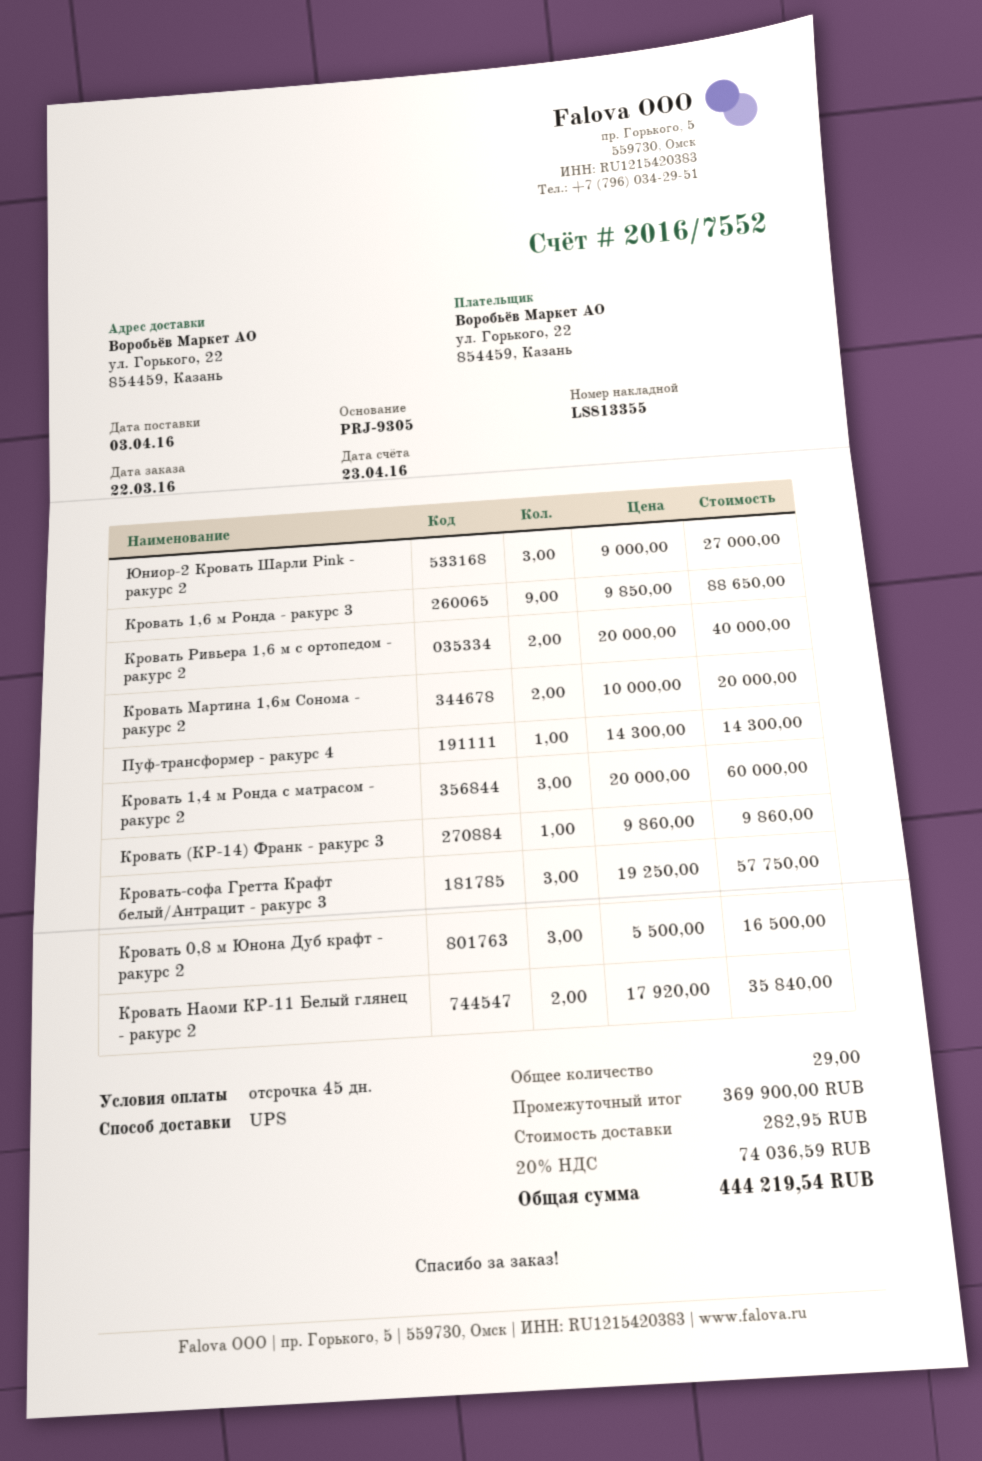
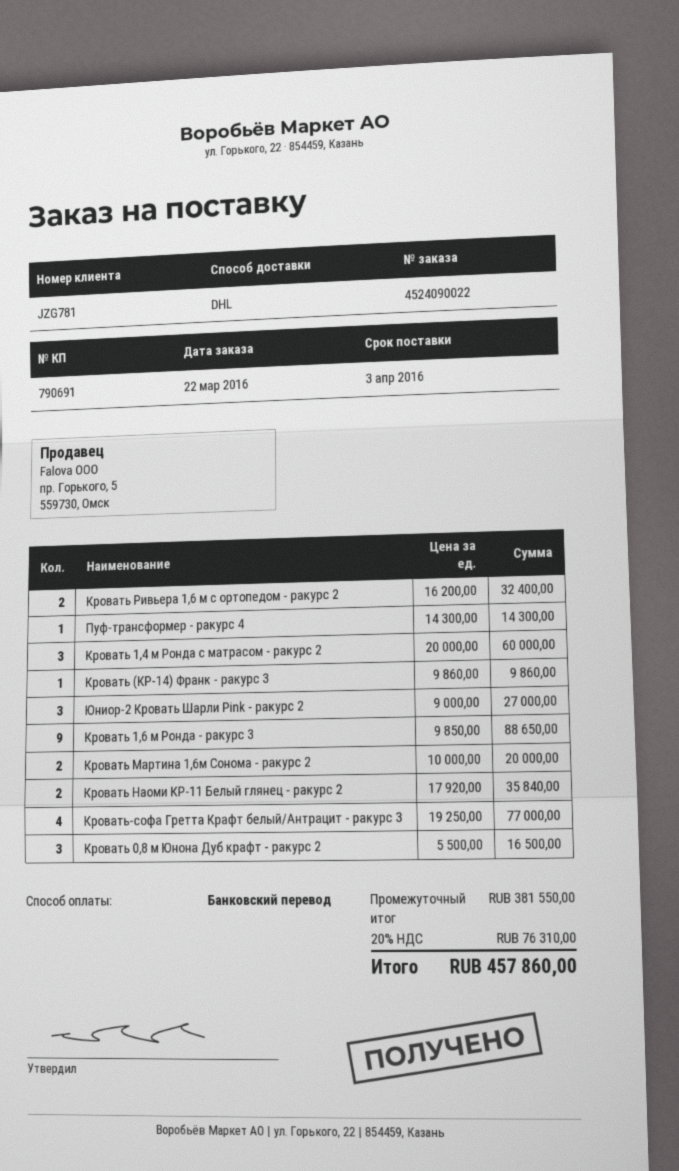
shipping method: UPS -> DHL
Кровать Ривьера 1,6 м с ортопедом - ракурс 2: 2 x 20000.00 = 40000.00 -> 2 x 16200.00 = 32400.00
Кровать-софа Гретта Крафт белый/Антрацит - ракурс 3: 3 x 19250.00 = 57750.00 -> 4 x 19250.00 = 77000.00
subtotal: 369900.00 -> 381550.00
shipping: 282.95 -> none
tax: 20% = 74036.59 -> 20% = 76310.00
total: 444219.54 -> 457860.00

